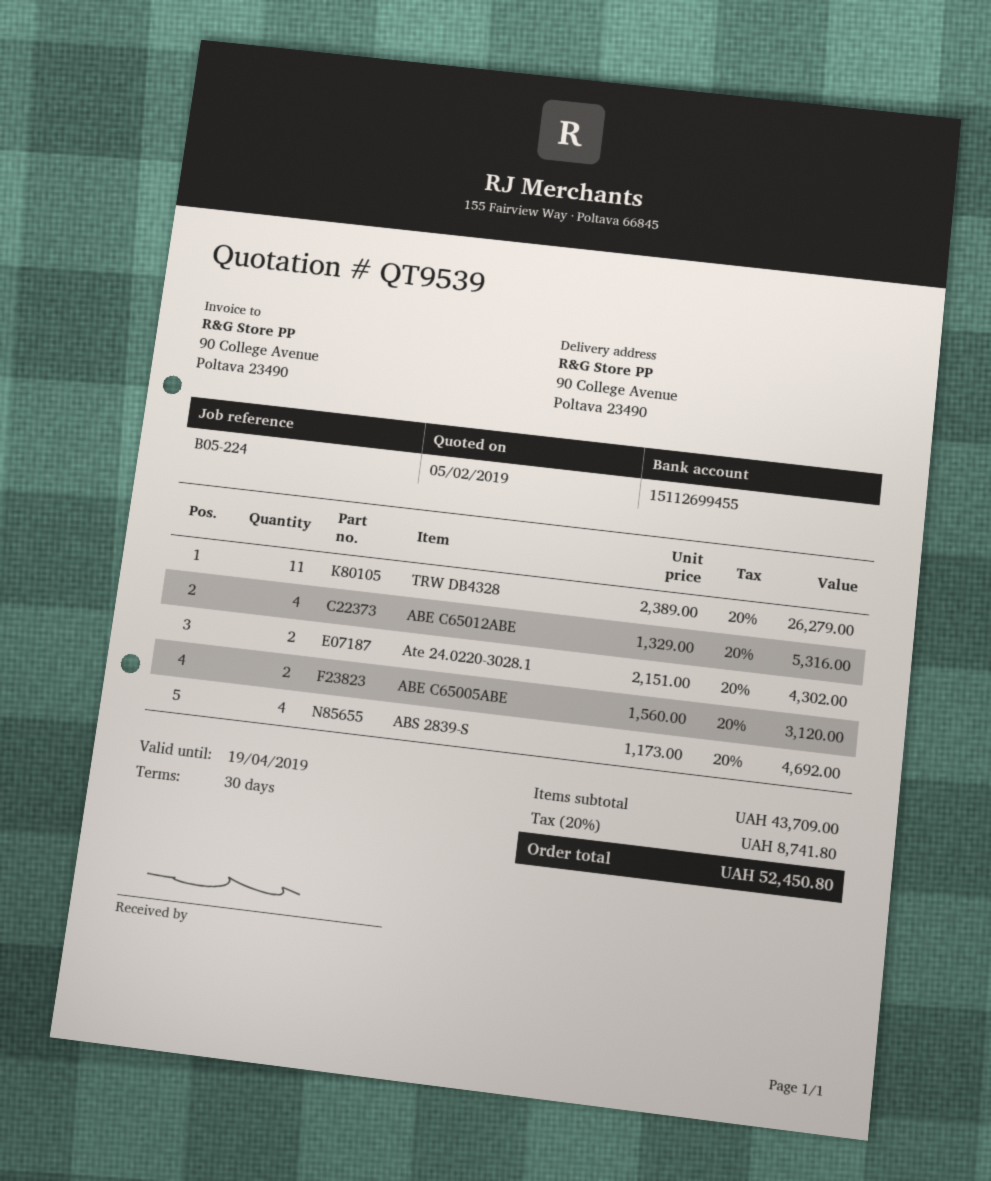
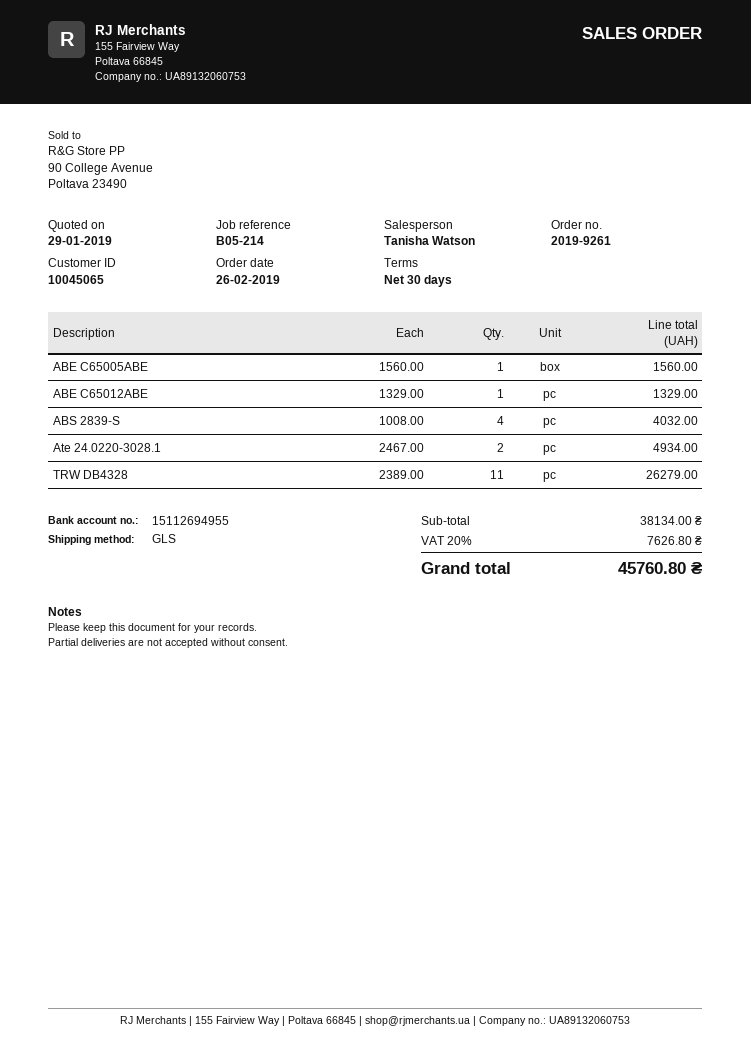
quote date: 2019-02-05 -> 2019-01-29
reference: B05-224 -> B05-214
bank account: 15112699455 -> 15112694955
ABE C65012ABE: 4 x 1329.00 = 5316.00 -> 1 x 1329.00 = 1329.00
Ate 24.0220-3028.1: 2 x 2151.00 = 4302.00 -> 2 x 2467.00 = 4934.00
ABE C65005ABE: 2 x 1560.00 = 3120.00 -> 1 x 1560.00 = 1560.00
ABS 2839-S: 4 x 1173.00 = 4692.00 -> 4 x 1008.00 = 4032.00
subtotal: 43709.00 -> 38134.00
tax: 20% = 8741.80 -> 20% = 7626.80
total: 52450.80 -> 45760.80

